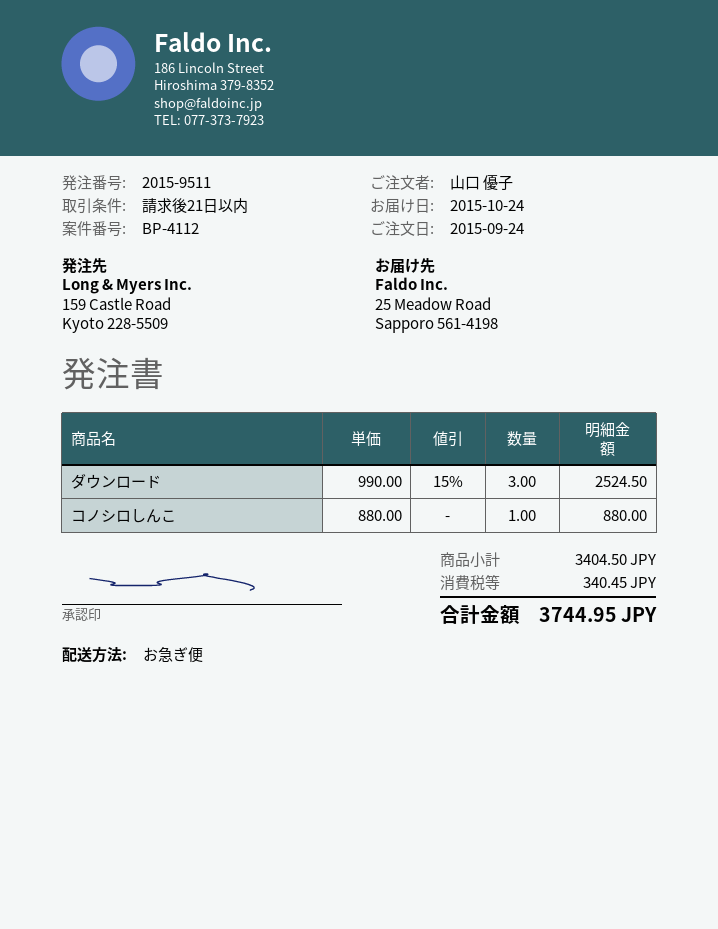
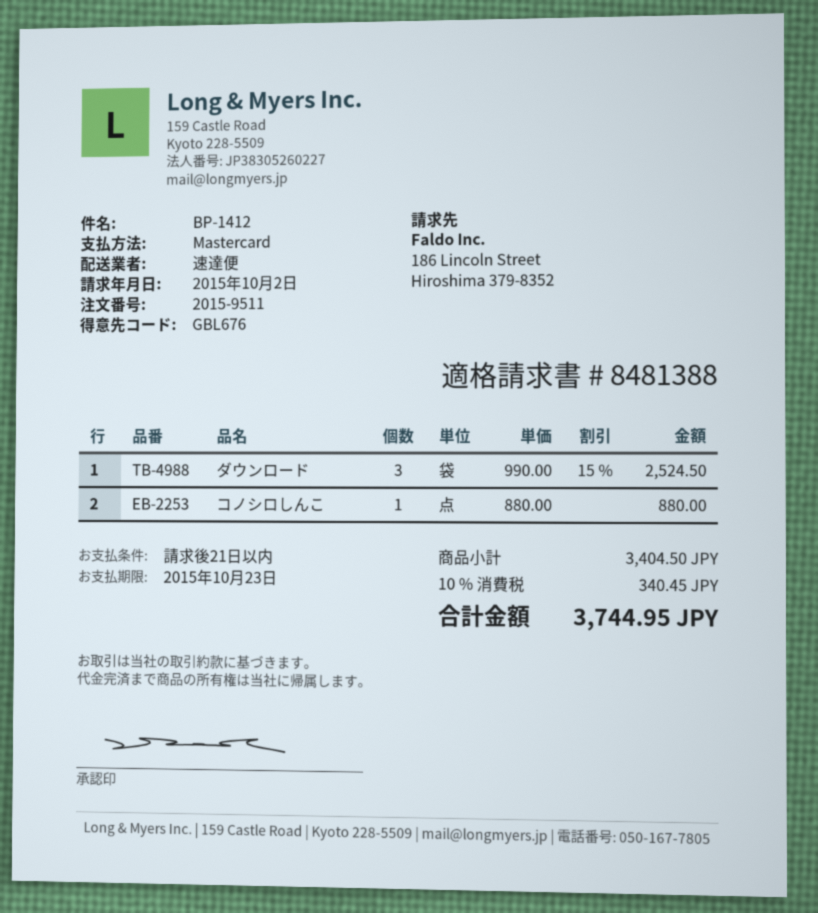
reference: BP-4112 -> BP-1412

